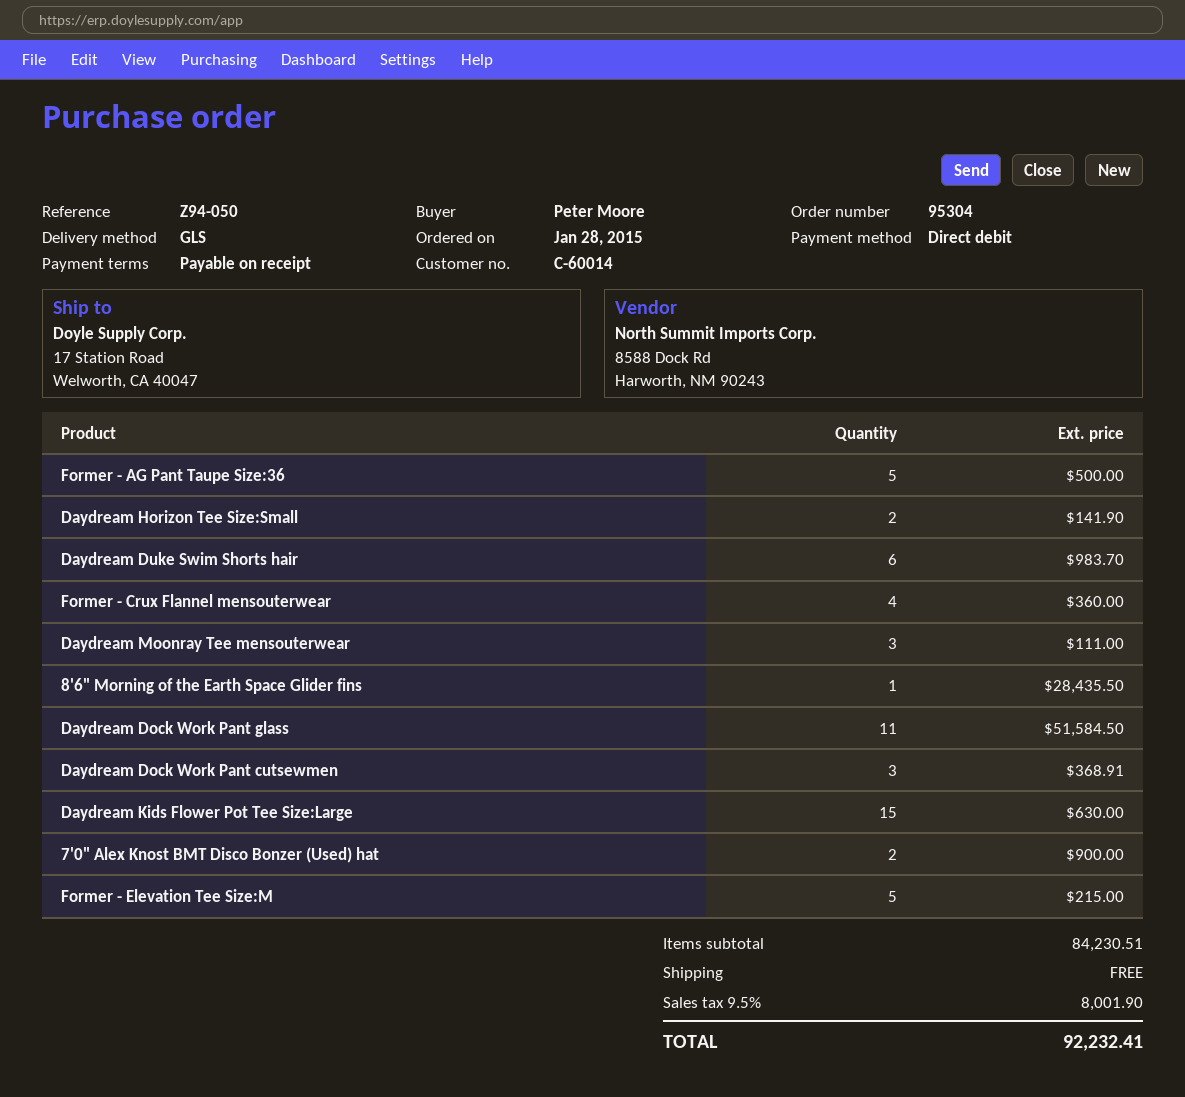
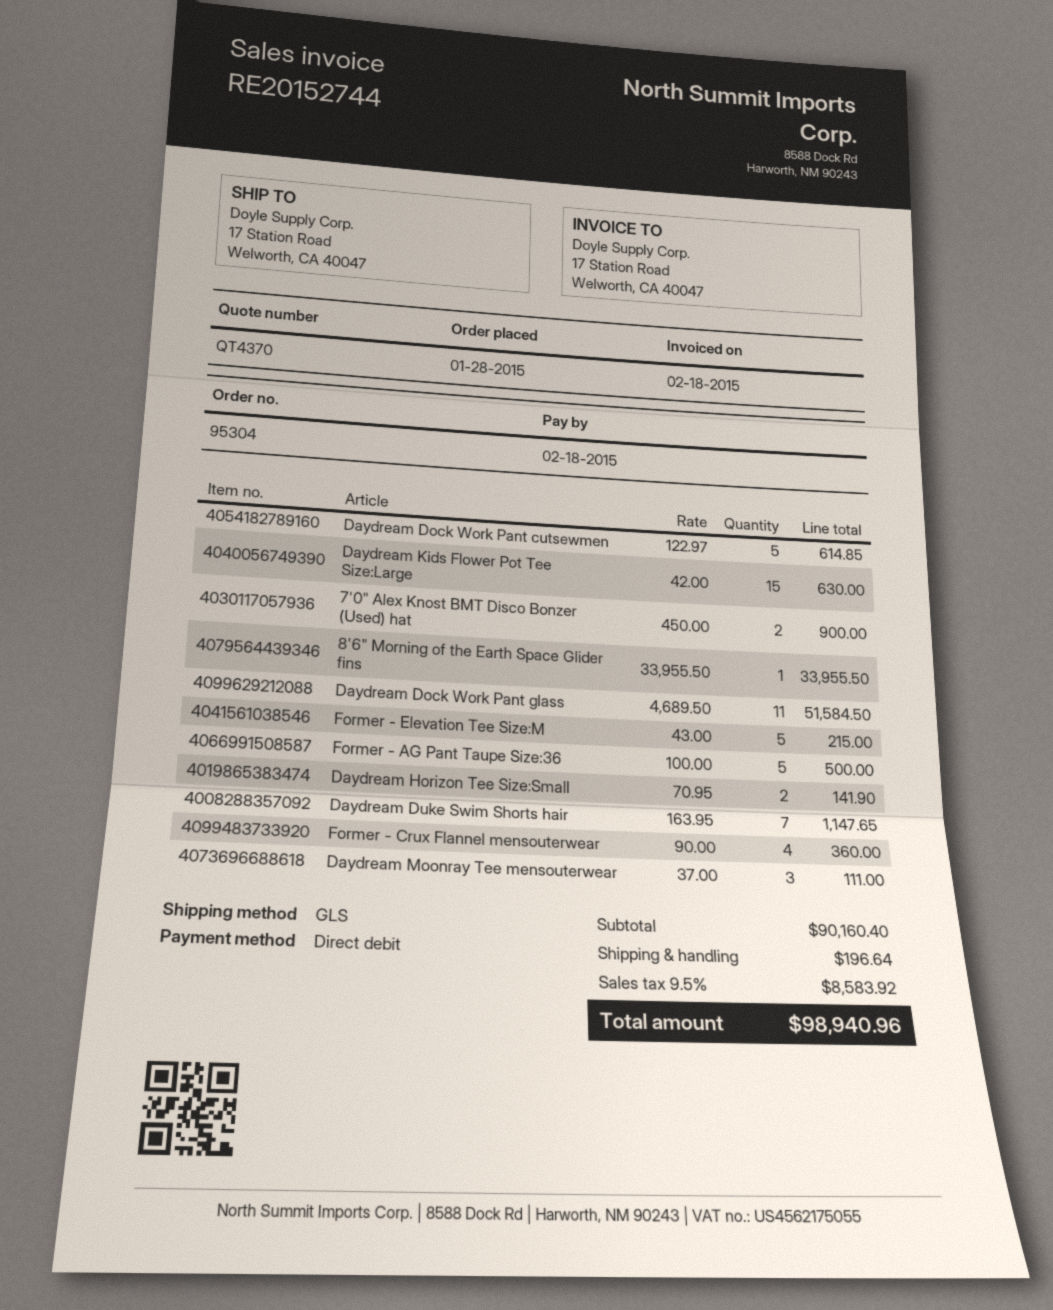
Daydream Duke Swim Shorts hair: 6 for 983.70 -> 7 for 1147.65
8'6" Morning of the Earth Space Glider fins: 1 for 28435.50 -> 1 for 33955.50
Daydream Dock Work Pant cutsewmen: 3 for 368.91 -> 5 for 614.85
subtotal: 84230.51 -> 90160.40
shipping: 0.00 -> 196.64
tax: 9.5% = 8001.90 -> 9.5% = 8583.92
total: 92232.41 -> 98940.96

